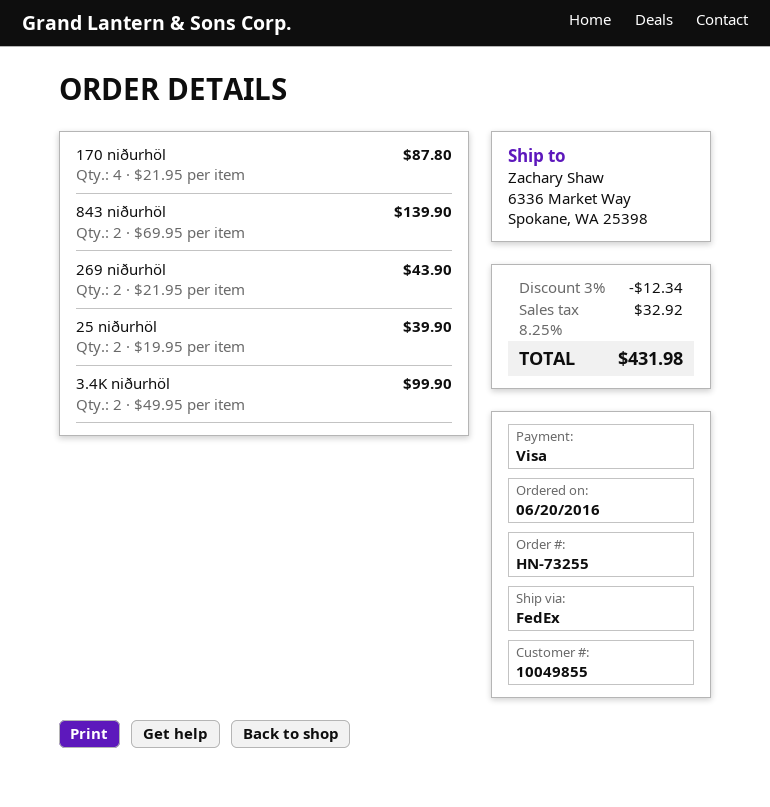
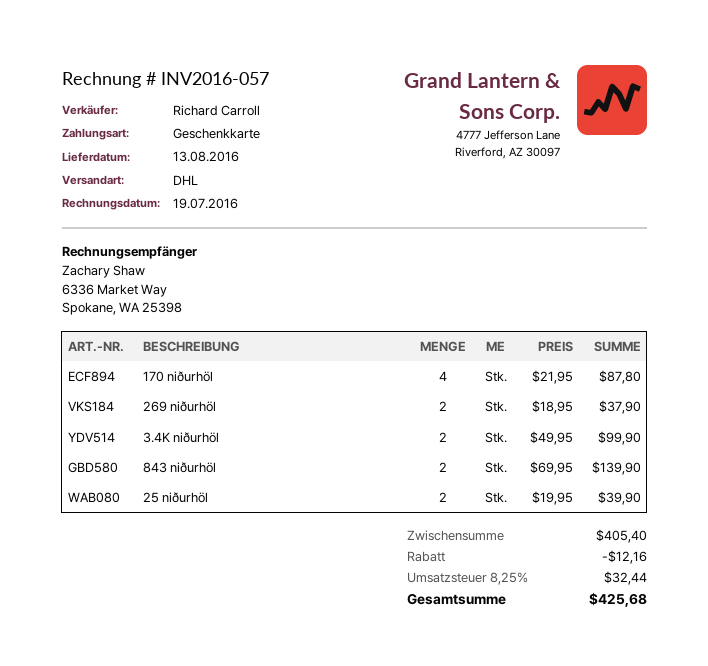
payment method: Visa -> gift card
shipping method: FedEx -> DHL
269 niðurhöl: 2 x 21.95 = 43.90 -> 2 x 18.95 = 37.90
discount: 12.34 -> 12.16
tax: 8.25% = 32.92 -> 8.25% = 32.44
total: 431.98 -> 425.68

